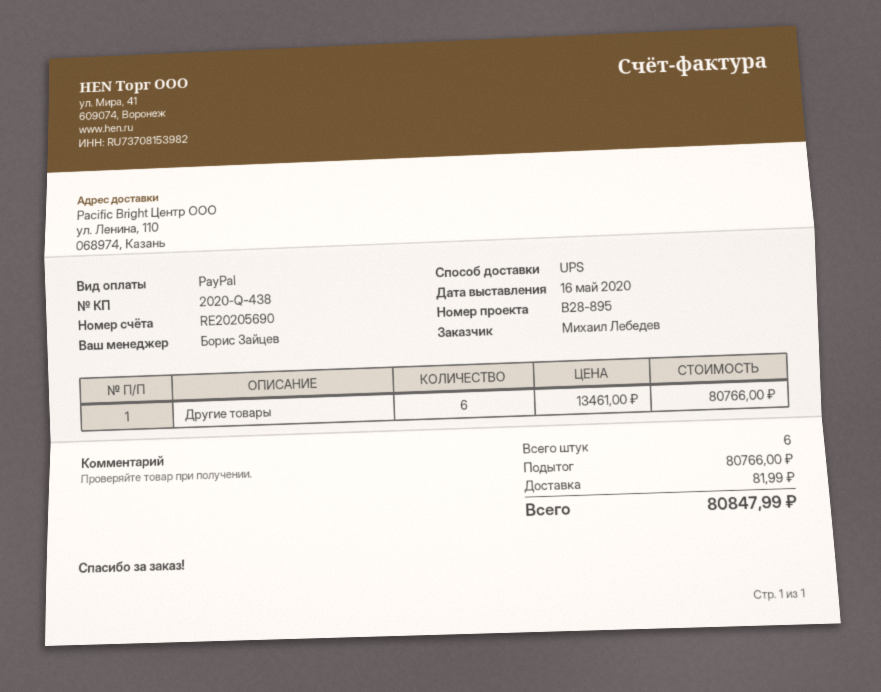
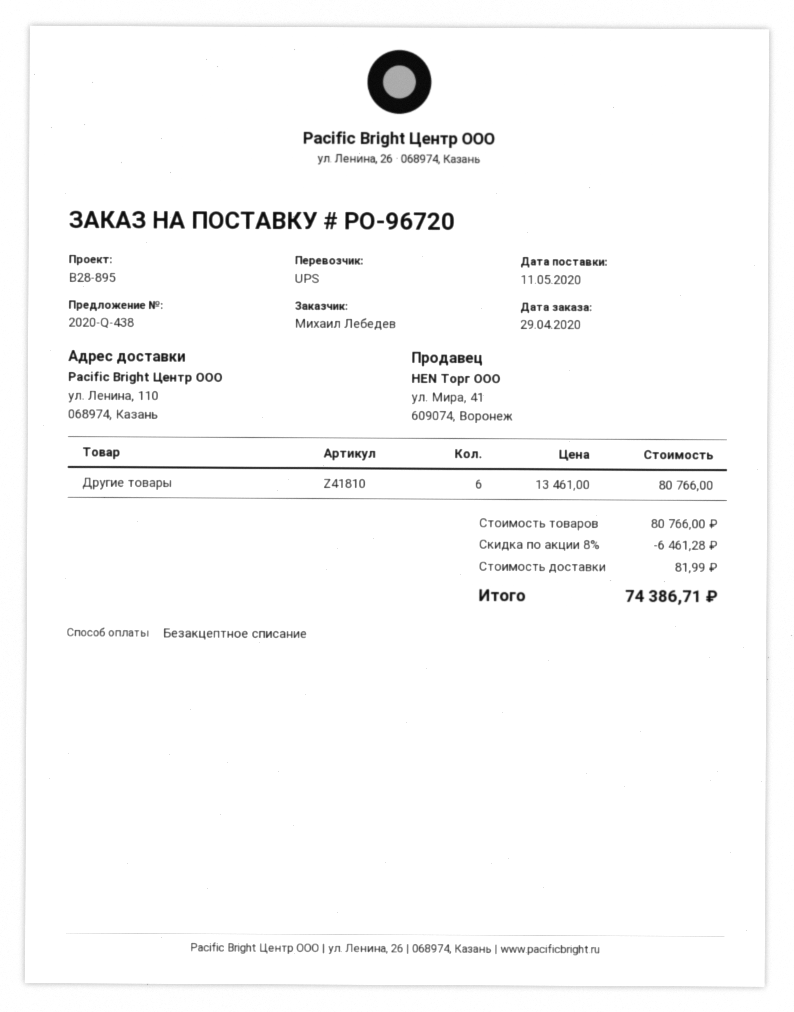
payment method: PayPal -> direct debit
discount: none -> 8% = 6461.28
total: 80847.99 -> 74386.71

